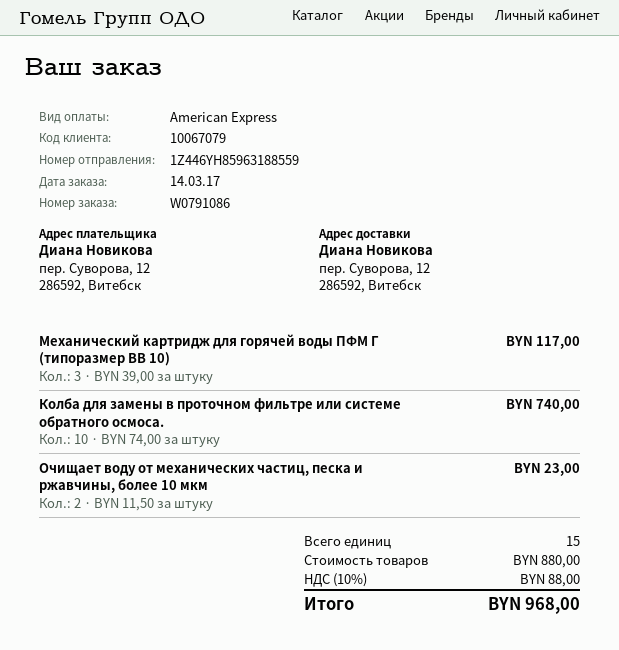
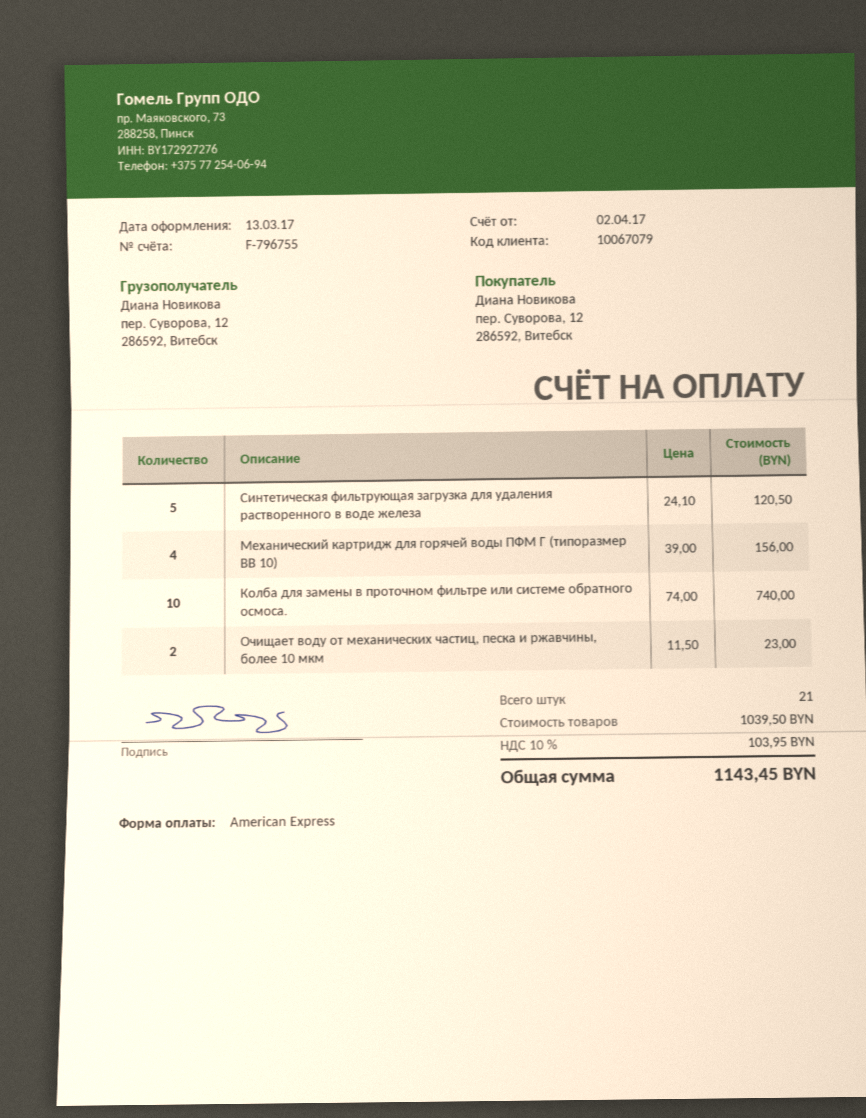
order date: 2017-03-14 -> 2017-03-13
Механический картридж для горячей воды ПФМ Г (типоразмер BB 10): 3 x 39.00 = 117.00 -> 4 x 39.00 = 156.00
Cинтетическая фильтрующая загрузка для удаления растворенного в воде железа: none -> 5 x 24.10 = 120.50
total quantity: 15 -> 21
subtotal: 880.00 -> 1039.50
tax: 10% = 88.00 -> 10% = 103.95
total: 968.00 -> 1143.45

